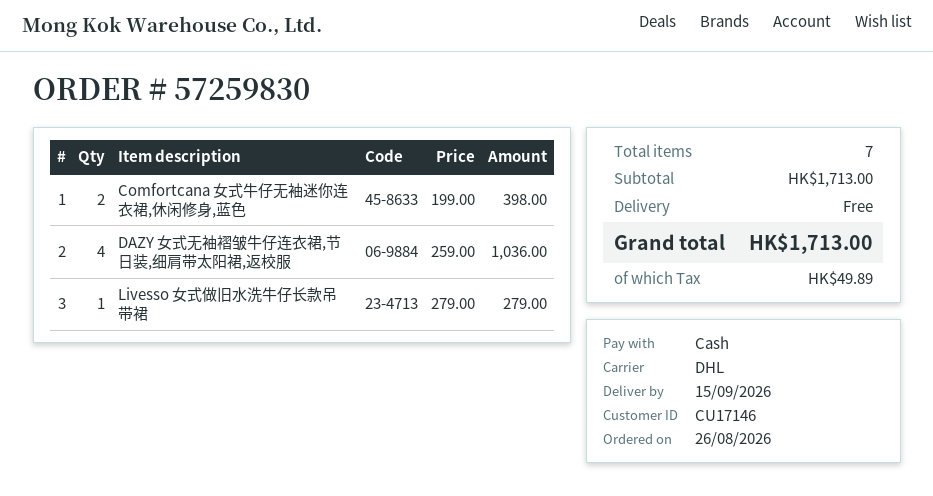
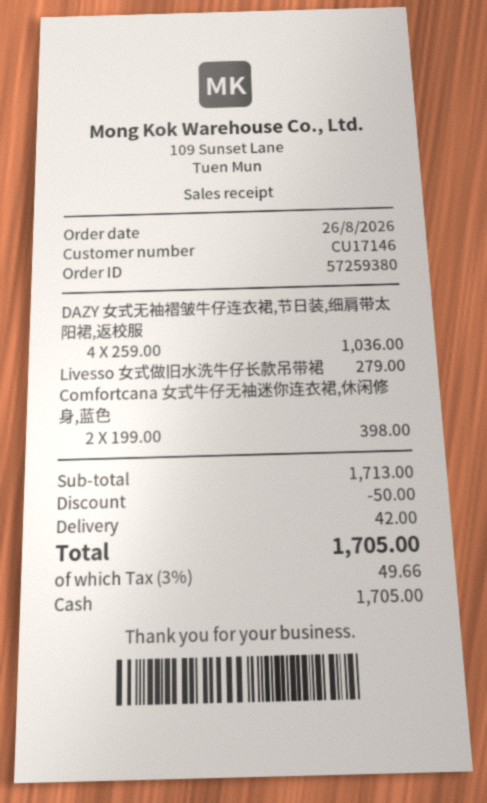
order number: 57259830 -> 57259380
discount: none -> 50.00
shipping: 0.00 -> 42.00
tax: 49.89 -> 49.66
total: 1713.00 -> 1705.00

